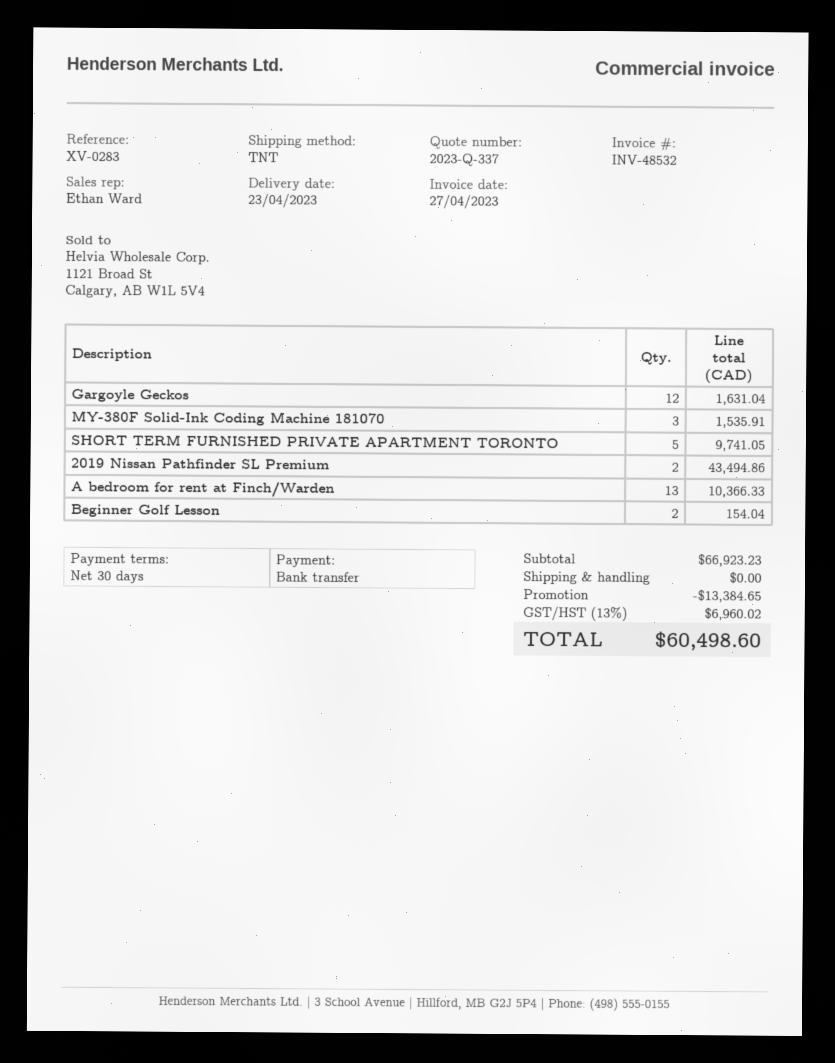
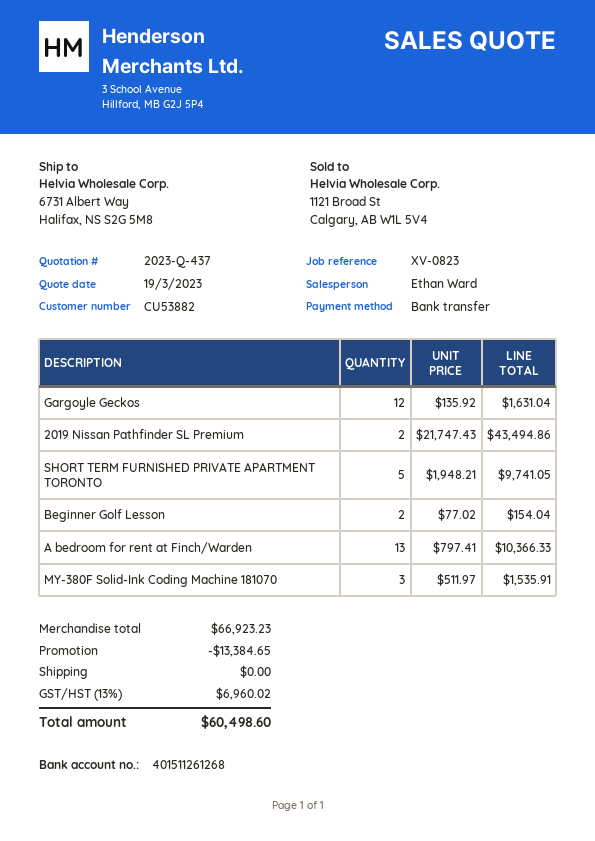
quote number: 2023-Q-337 -> 2023-Q-437
reference: XV-0283 -> XV-0823

